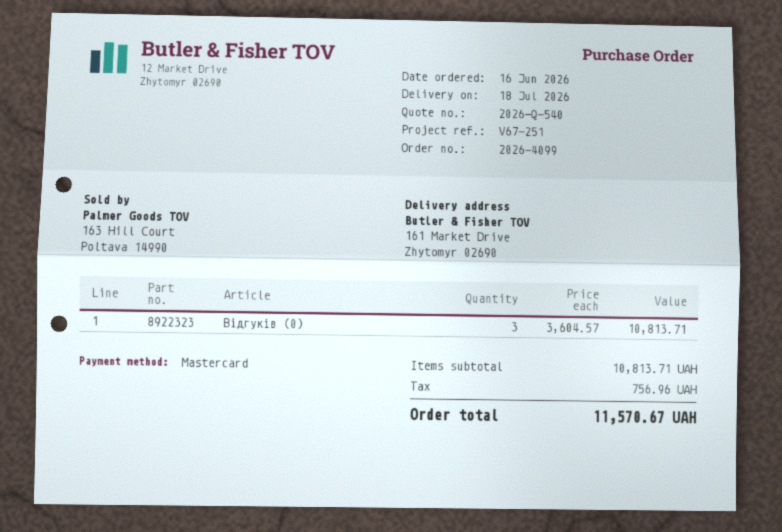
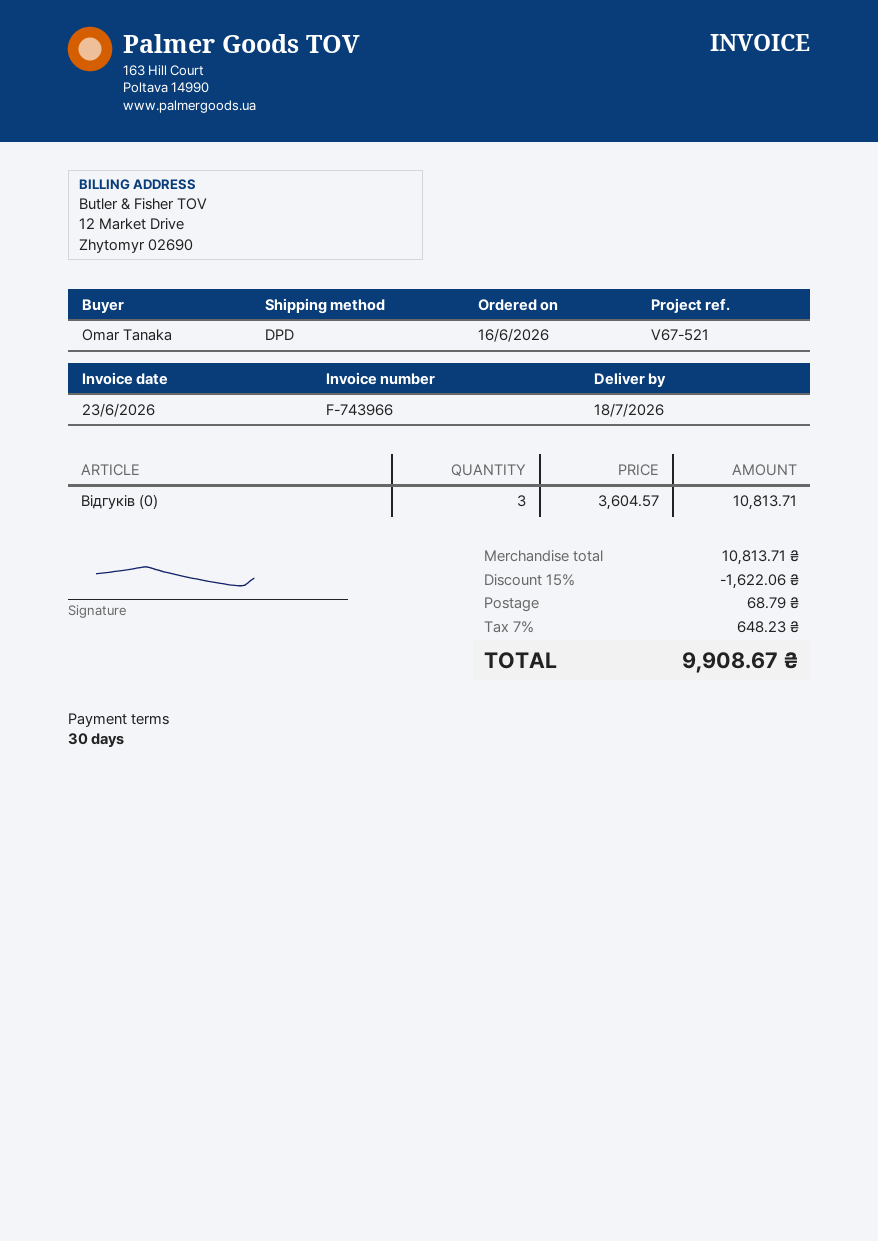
reference: V67-251 -> V67-521
discount: none -> 15% = 1622.06
shipping: none -> 68.79
tax: 756.96 -> 648.23
total: 11570.67 -> 9908.67

